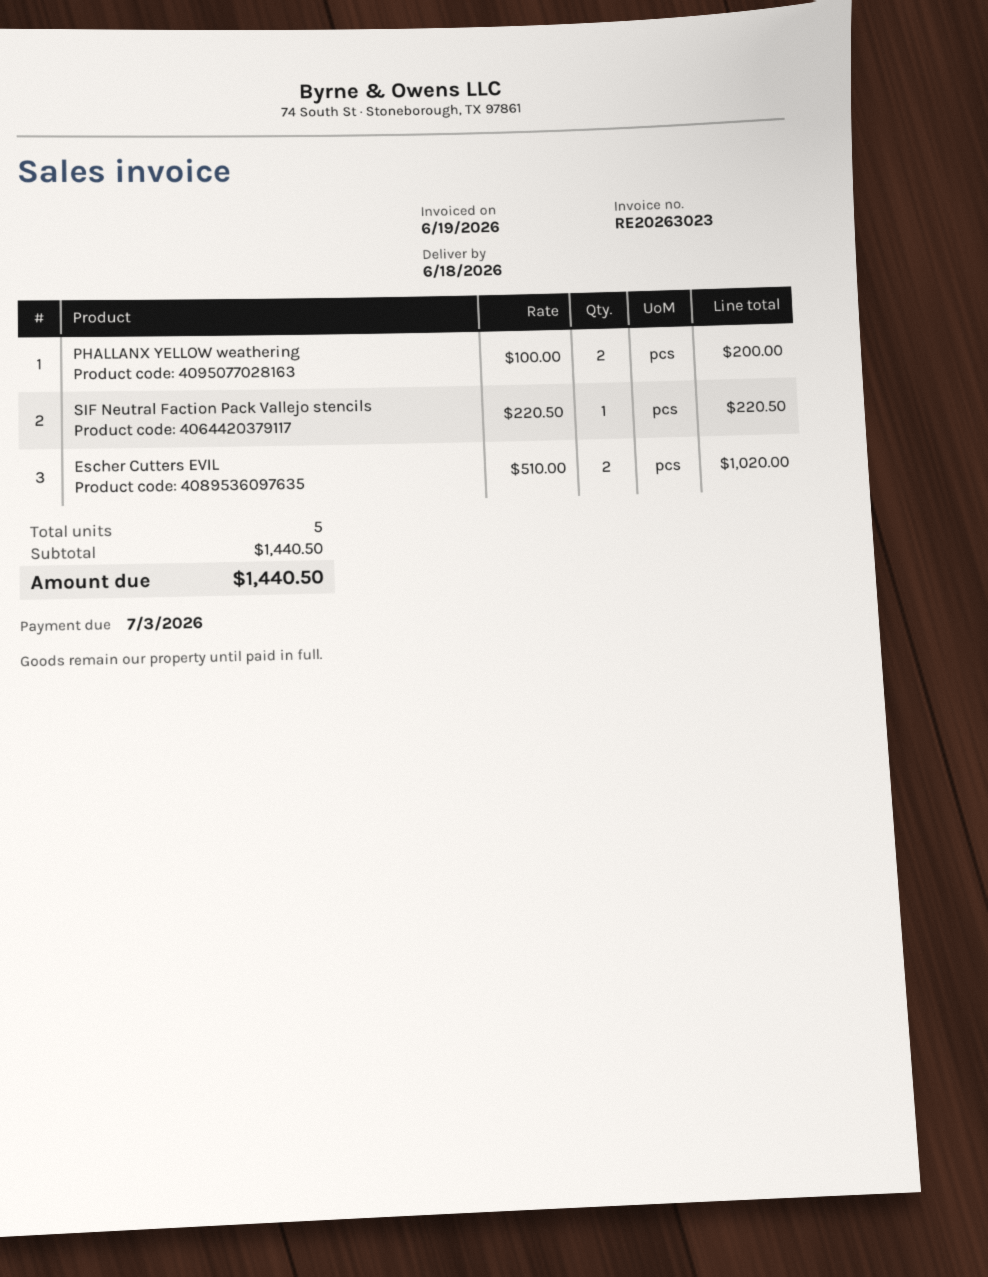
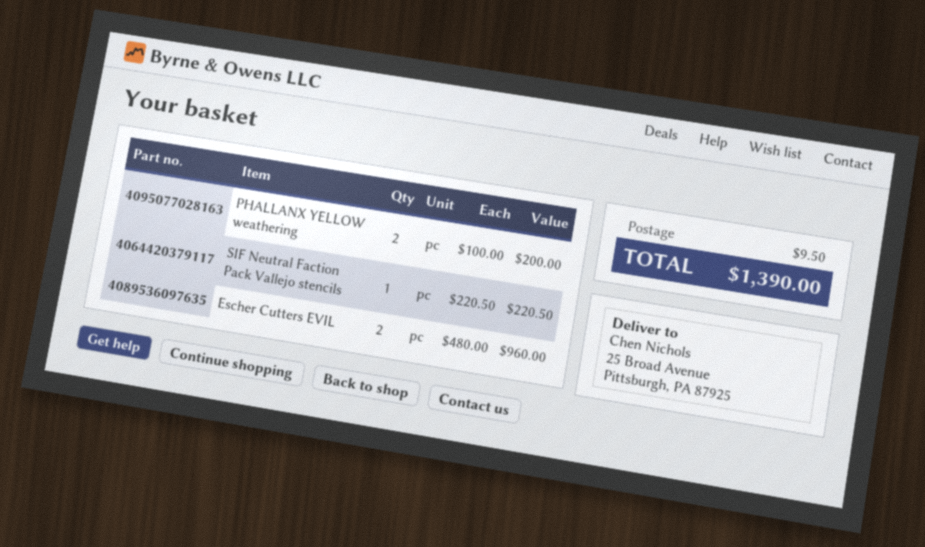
Escher Cutters EVIL: 2 x 510.00 = 1020.00 -> 2 x 480.00 = 960.00
shipping: none -> 9.50
total: 1440.50 -> 1390.00

